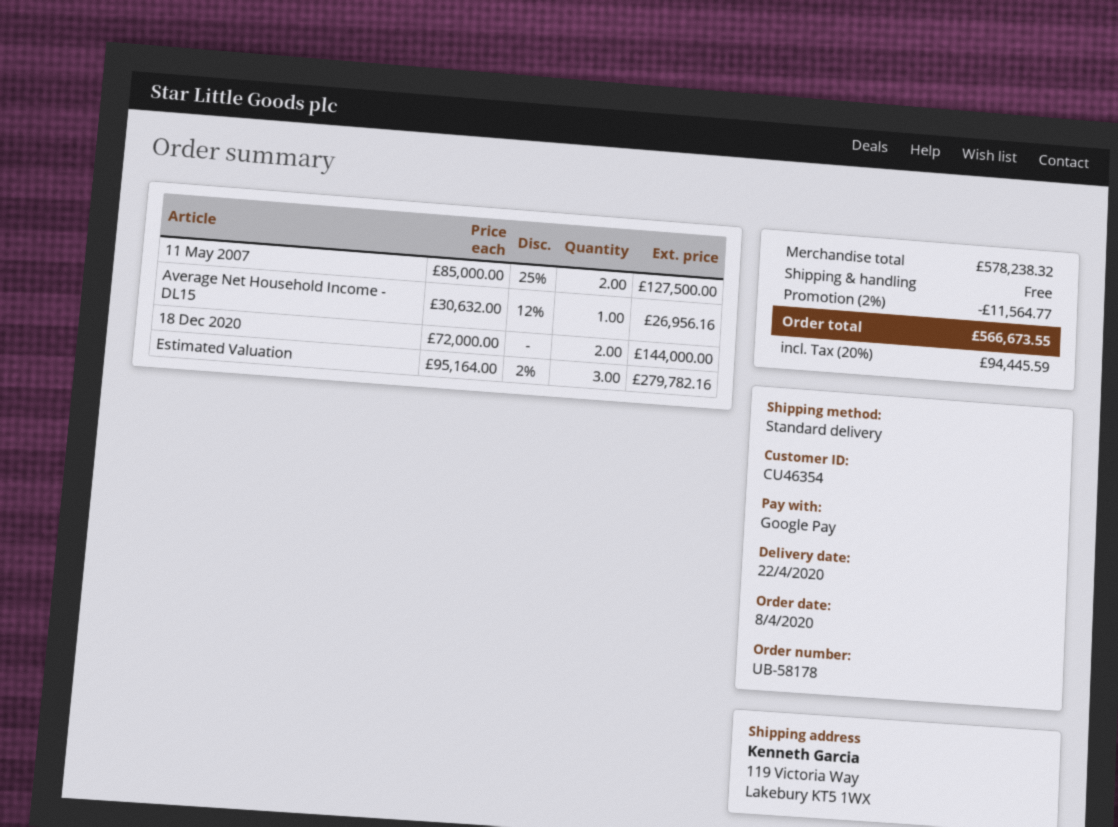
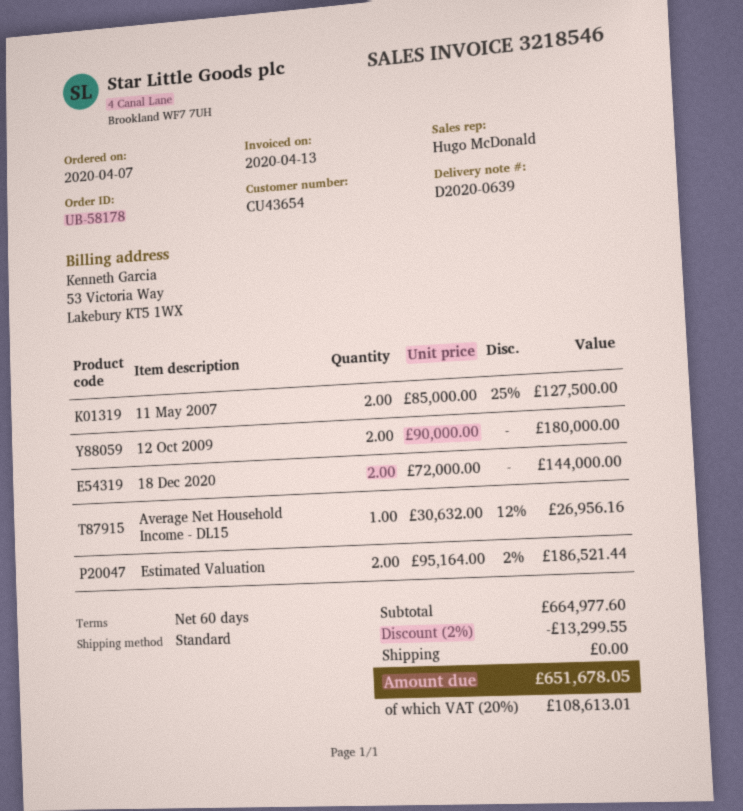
order date: 2020-04-08 -> 2020-04-07
customer number: CU46354 -> CU43654
Estimated Valuation: 3 x 95164.00 - 2% = 279782.16 -> 2 x 95164.00 - 2% = 186521.44
12 Oct 2009: none -> 2 x 90000.00 = 180000.00
subtotal: 578238.32 -> 664977.60
discount: 2% = 11564.77 -> 2% = 13299.55
tax: 20% = 94445.59 -> 20% = 108613.01
total: 566673.55 -> 651678.05

